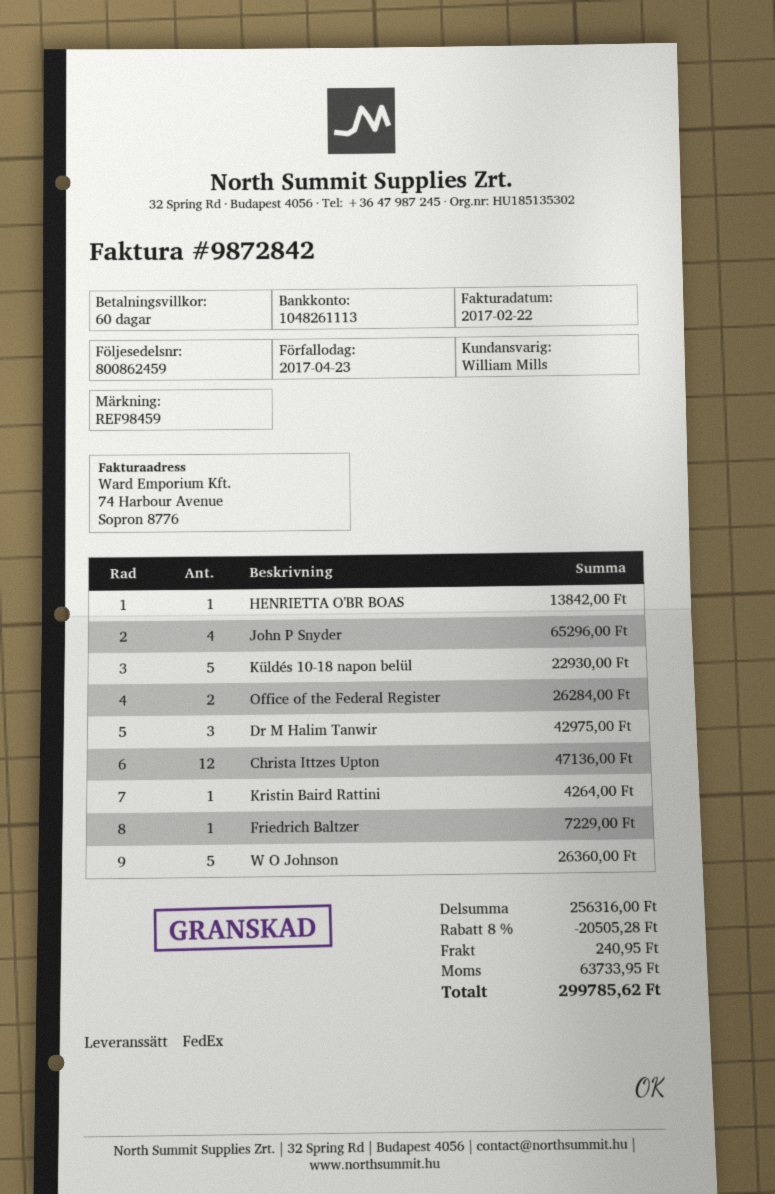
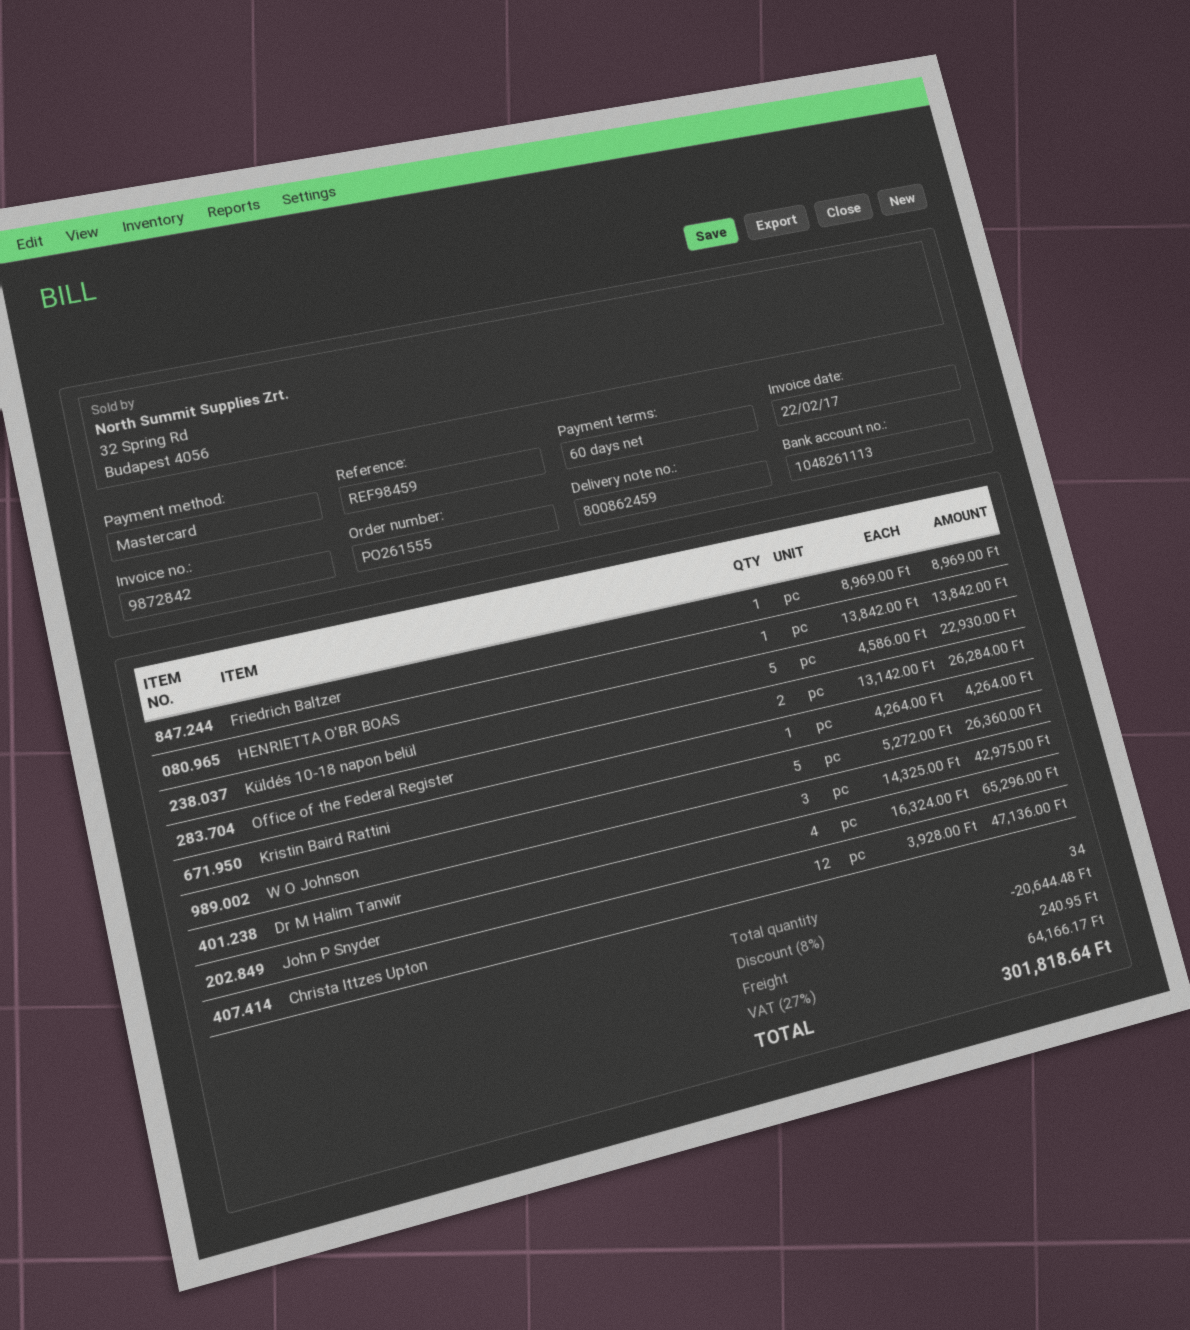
Friedrich Baltzer: 1 for 7229.00 -> 1 for 8969.00
discount: 8% = 20505.28 -> 8% = 20644.48
tax: 63733.95 -> 64166.17
total: 299785.62 -> 301818.64

